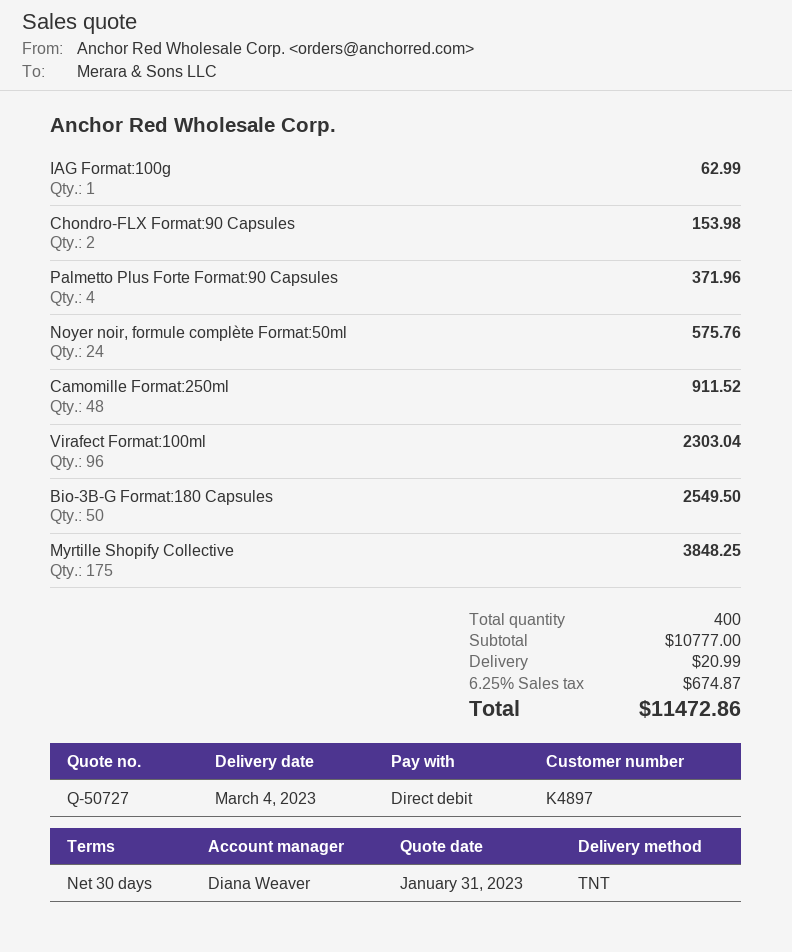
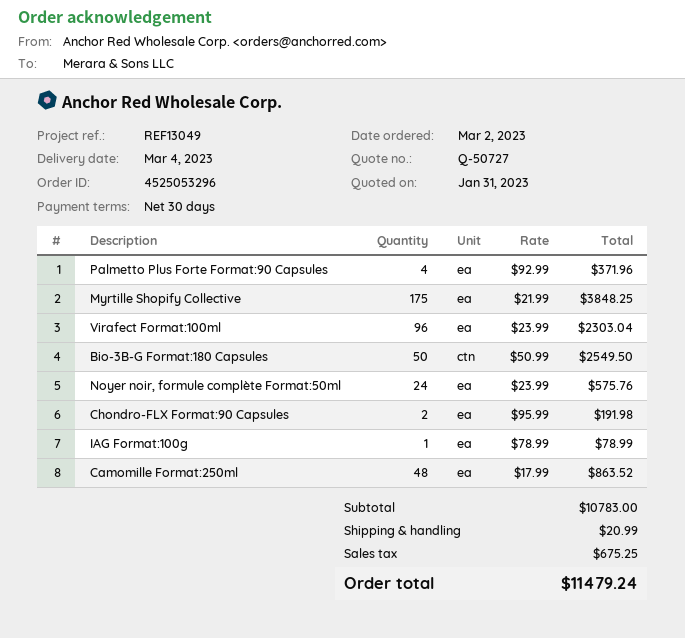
IAG Format:100g: 1 for 62.99 -> 1 for 78.99
Chondro-FLX Format:90 Capsules: 2 for 153.98 -> 2 for 191.98
Camomille Format:250ml: 48 for 911.52 -> 48 for 863.52
subtotal: 10777.00 -> 10783.00
tax: 674.87 -> 675.25
total: 11472.86 -> 11479.24

